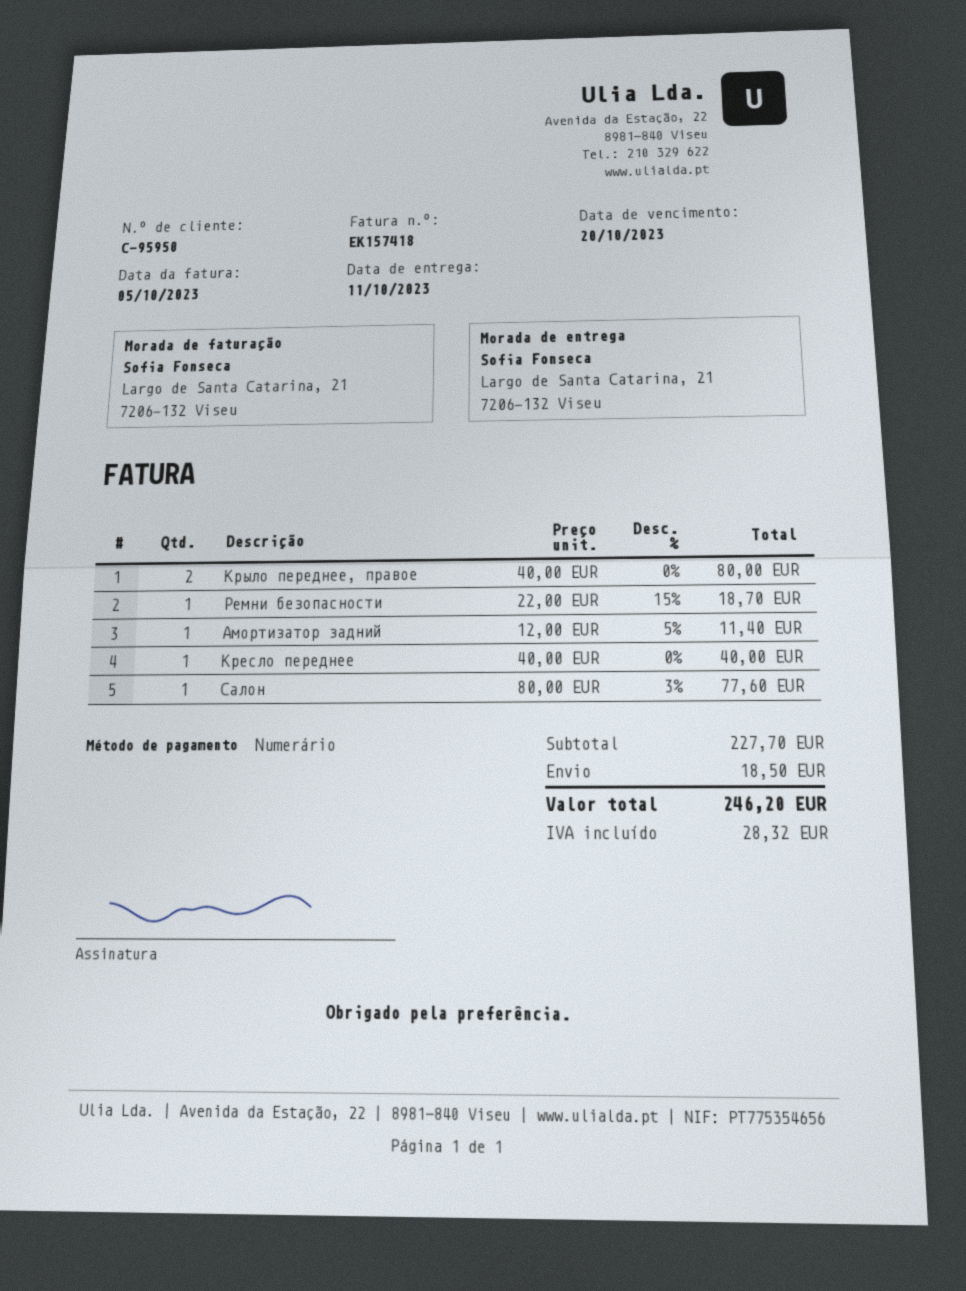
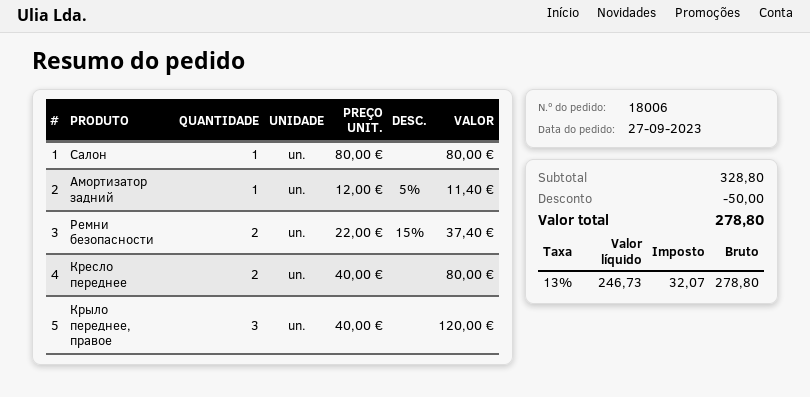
Крыло переднее, правое: 2 x 40.00 = 80.00 -> 3 x 40.00 = 120.00
Ремни безопасности: 1 x 22.00 - 15% = 18.70 -> 2 x 22.00 - 15% = 37.40
Кресло переднее: 1 x 40.00 = 40.00 -> 2 x 40.00 = 80.00
Салон: 1 x 80.00 - 3% = 77.60 -> 1 x 80.00 = 80.00
subtotal: 227.70 -> 328.80
discount: none -> 50.00
shipping: 18.50 -> none
tax: 28.32 -> 32.07
total: 246.20 -> 278.80

